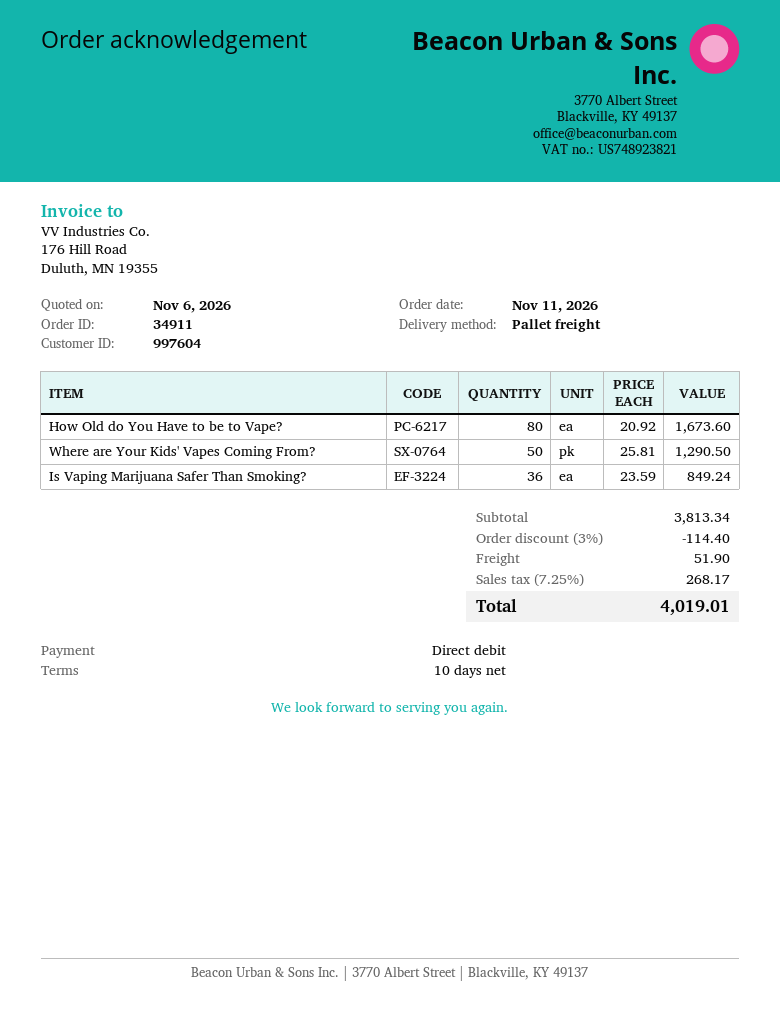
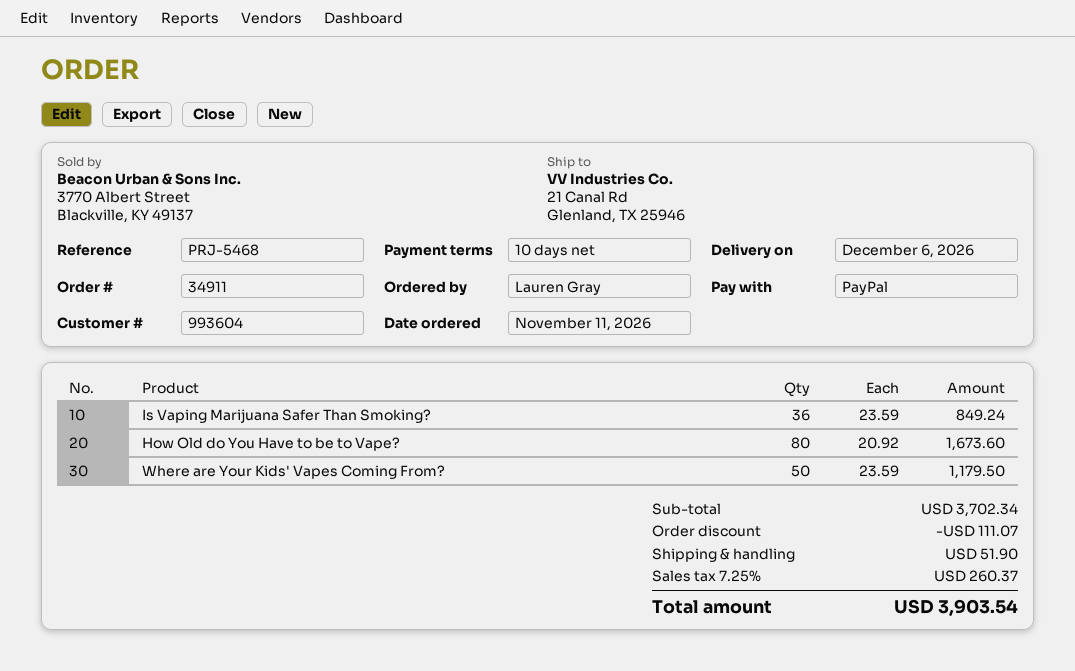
customer number: 997604 -> 993604
payment method: direct debit -> PayPal
Where are Your Kids' Vapes Coming From?: 50 x 25.81 = 1290.50 -> 50 x 23.59 = 1179.50
subtotal: 3813.34 -> 3702.34
discount: 114.40 -> 111.07
tax: 7.25% = 268.17 -> 7.25% = 260.37
total: 4019.01 -> 3903.54

